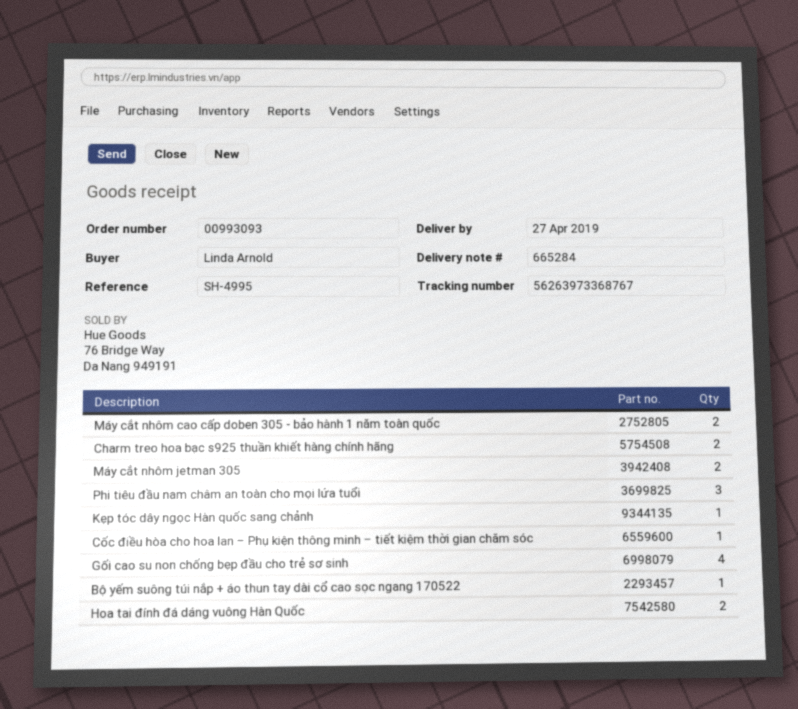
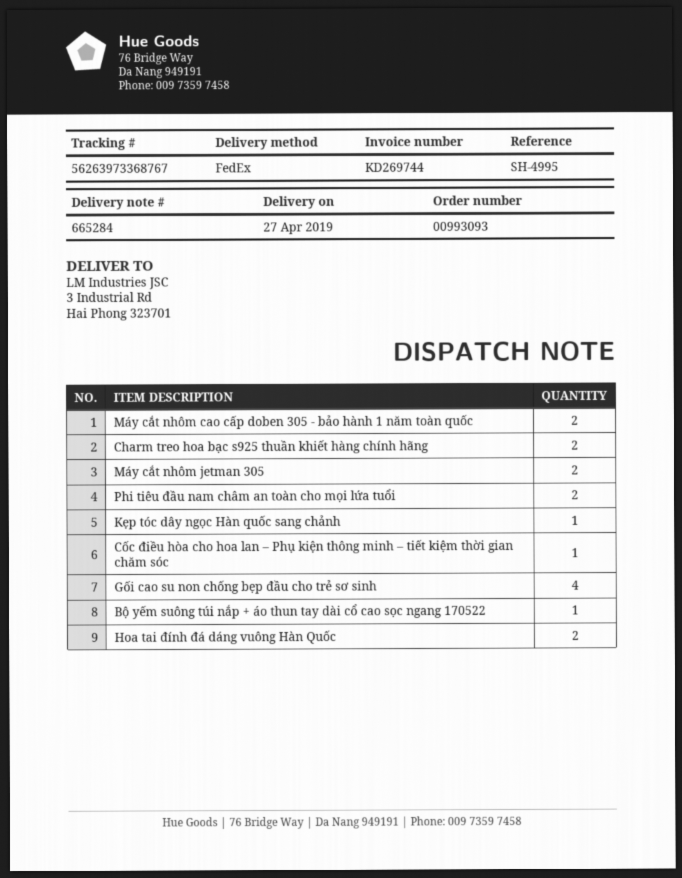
Phi tiêu đầu nam châm an toàn cho mọi lứa tuổi: 3 -> 2

